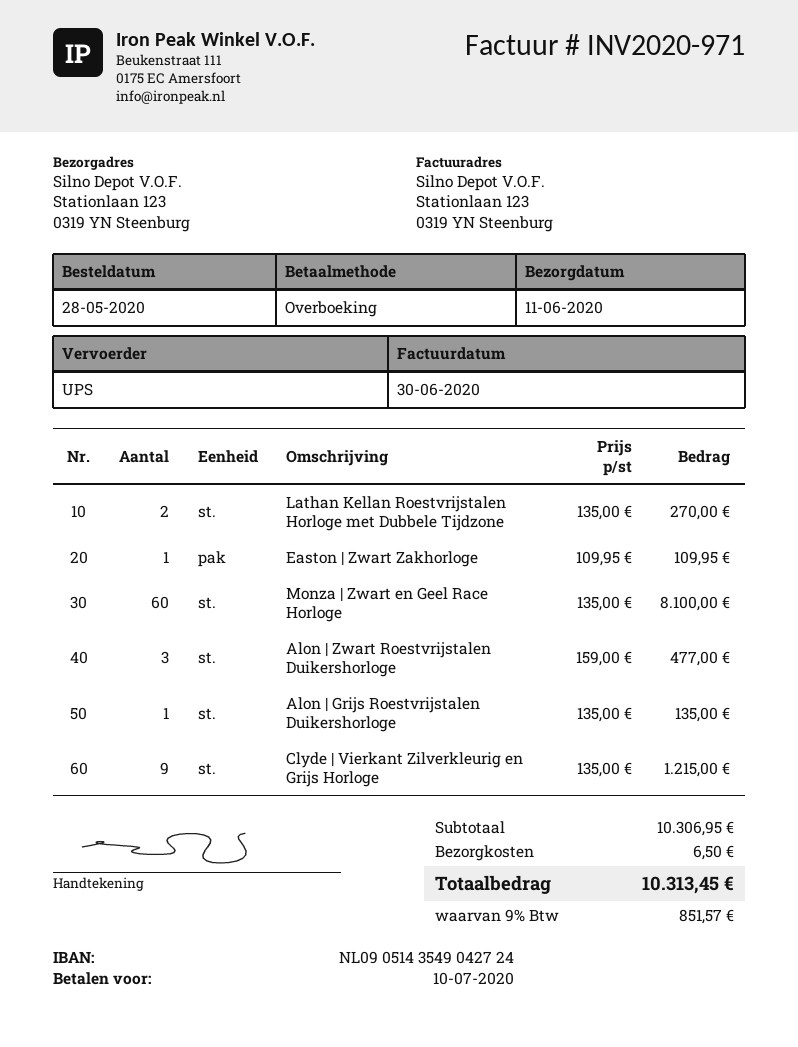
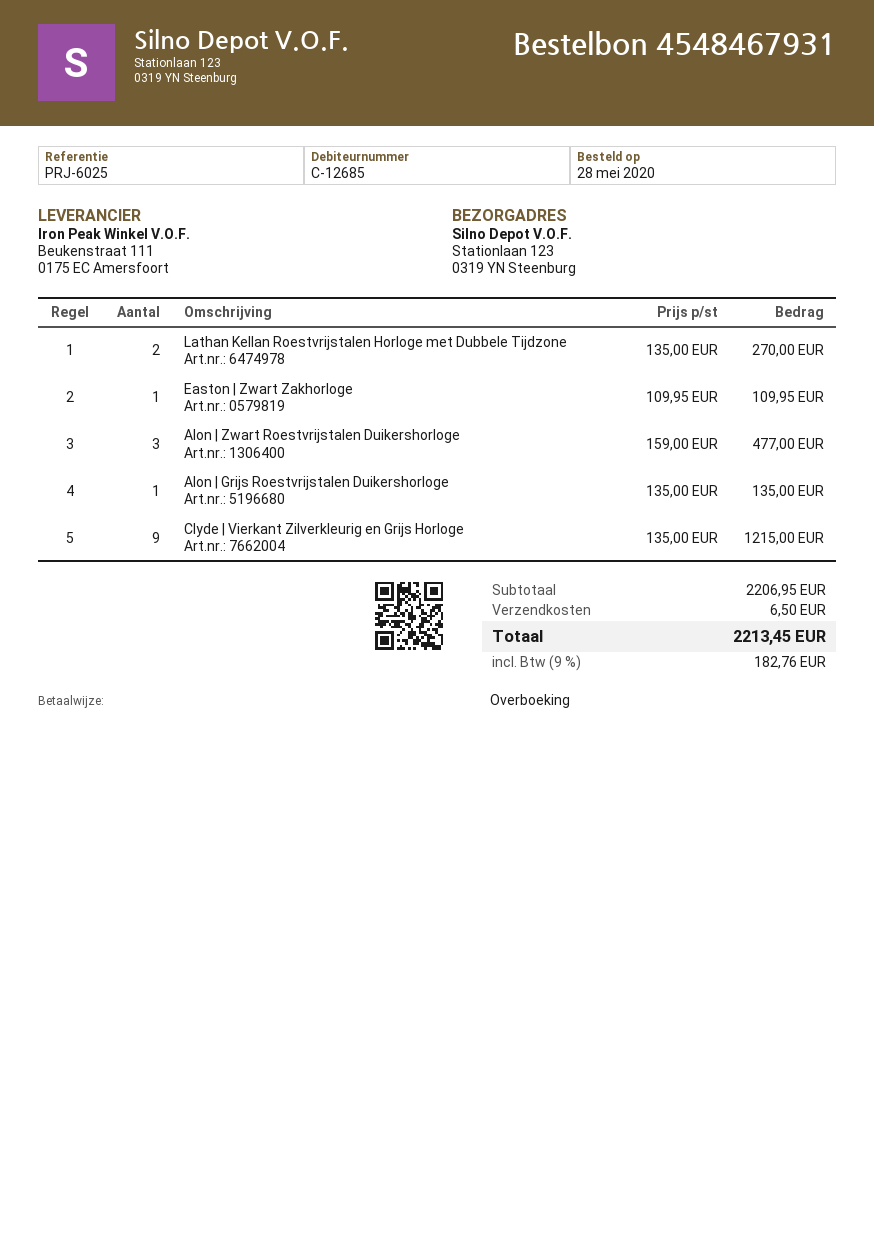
Monza | Zwart en Geel Race Horloge: 60 x 135.00 = 8100.00 -> none
subtotal: 10306.95 -> 2206.95
tax: 9% = 851.57 -> 9% = 182.76
total: 10313.45 -> 2213.45

